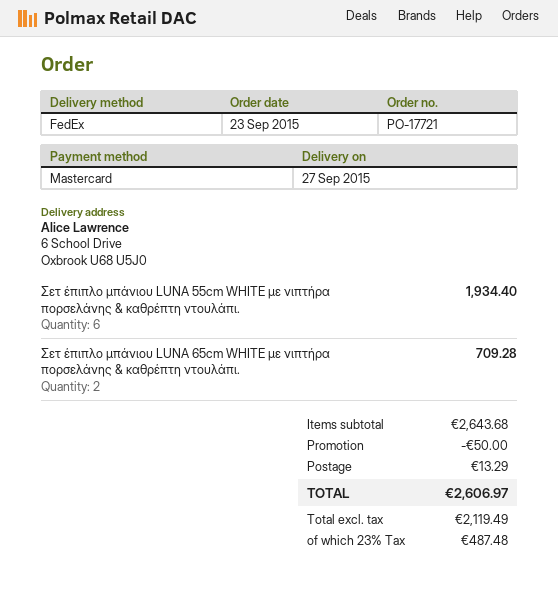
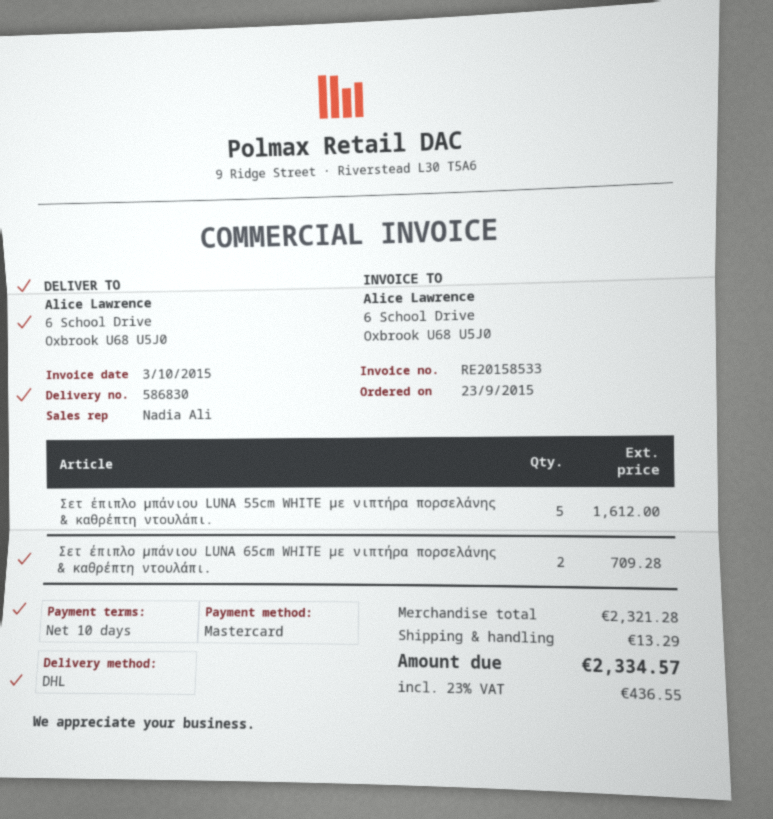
shipping method: FedEx -> DHL
Σετ έπιπλο μπάνιου LUNA 55cm WHITE με νιπτήρα πορσελάνης & καθρέπτη ντουλάπι.: 6 for 1934.40 -> 5 for 1612.00
subtotal: 2643.68 -> 2321.28
discount: 50.00 -> none
tax: 23% = 487.48 -> 23% = 436.55
total: 2606.97 -> 2334.57

